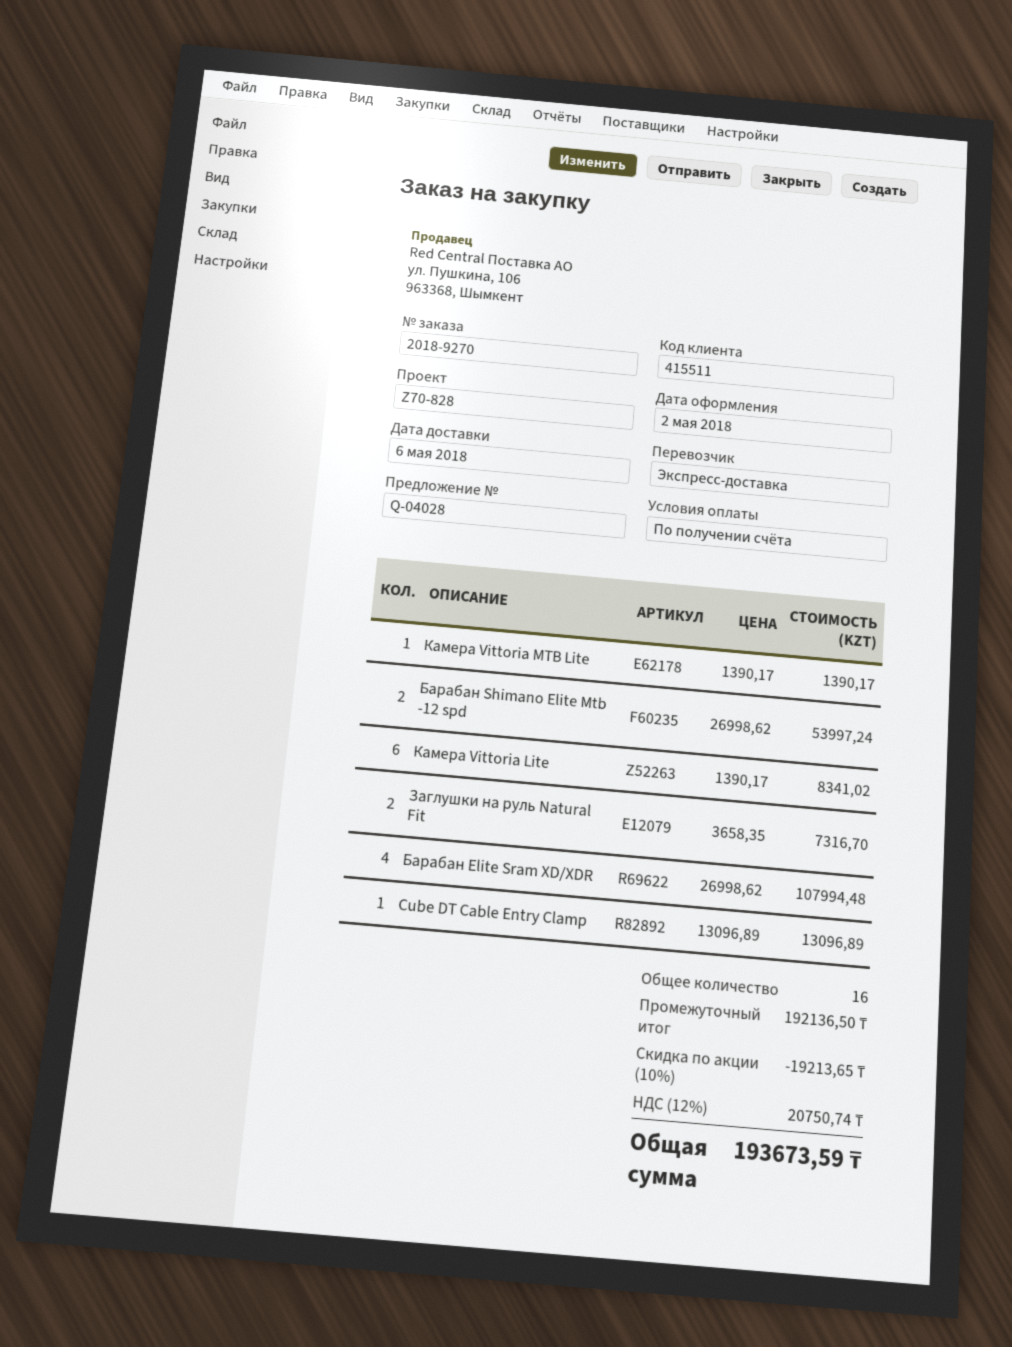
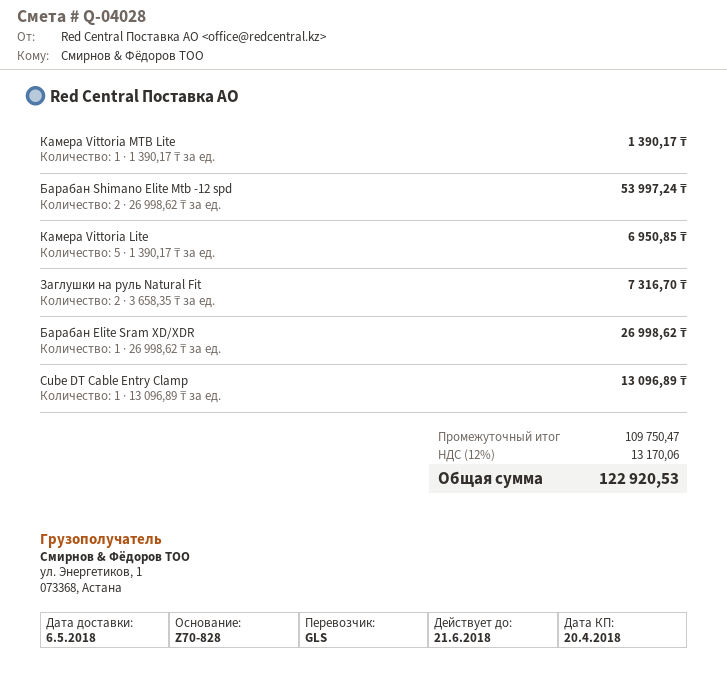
shipping method: express -> GLS
Камера Vittoria Lite: 6 x 1390.17 = 8341.02 -> 5 x 1390.17 = 6950.85
Барабан Elite Sram XD/XDR: 4 x 26998.62 = 107994.48 -> 1 x 26998.62 = 26998.62
subtotal: 192136.50 -> 109750.47
discount: 10% = 19213.65 -> none
tax: 12% = 20750.74 -> 12% = 13170.06
total: 193673.59 -> 122920.53

